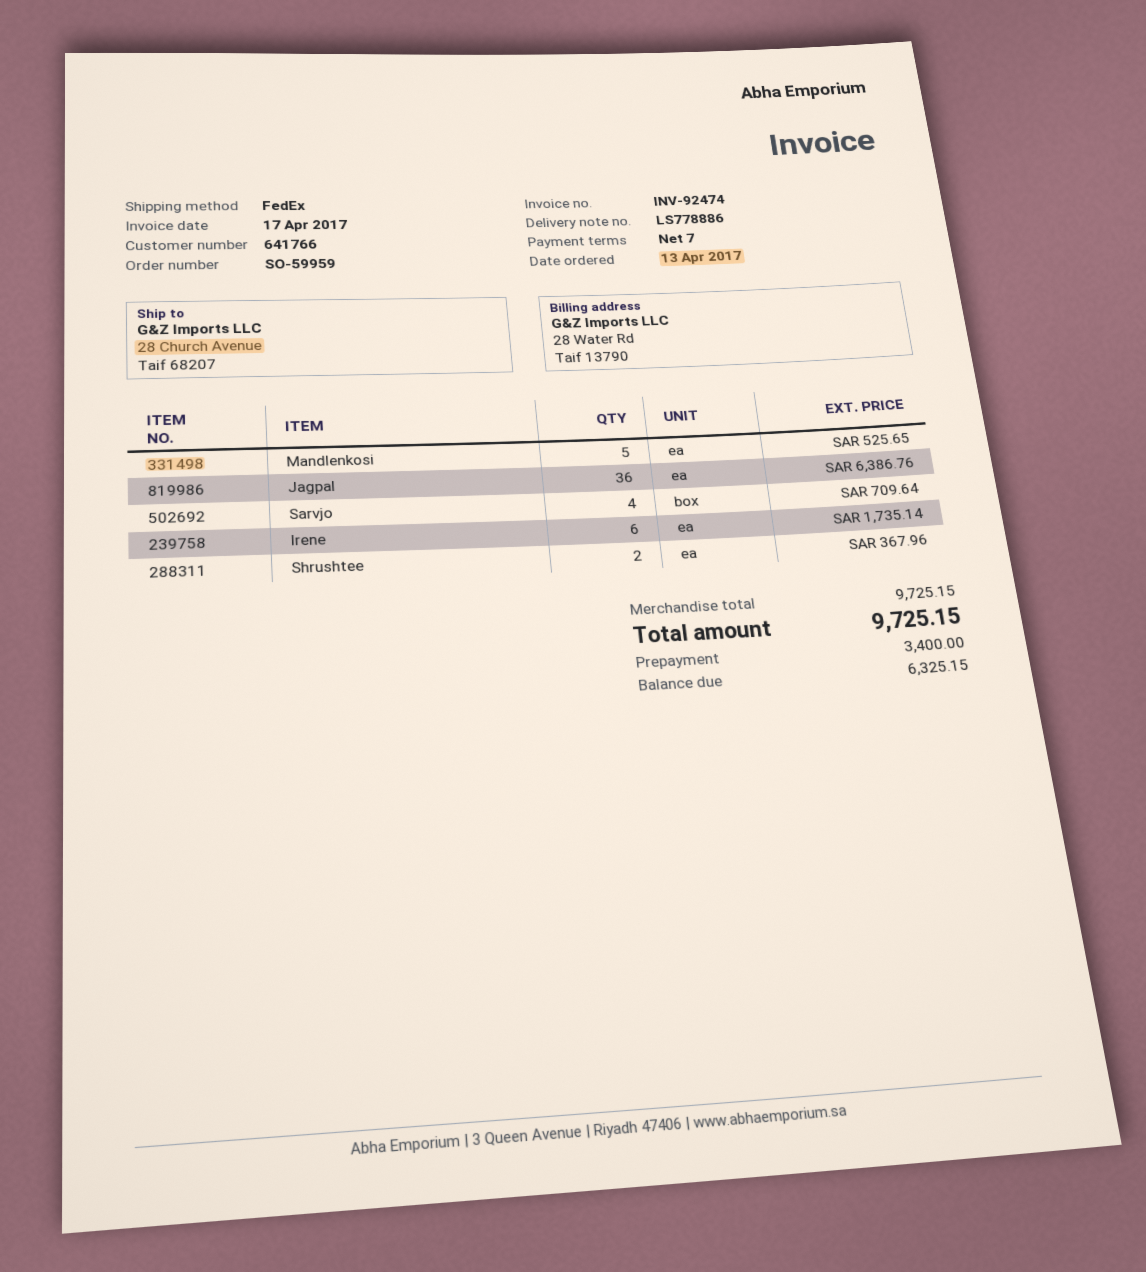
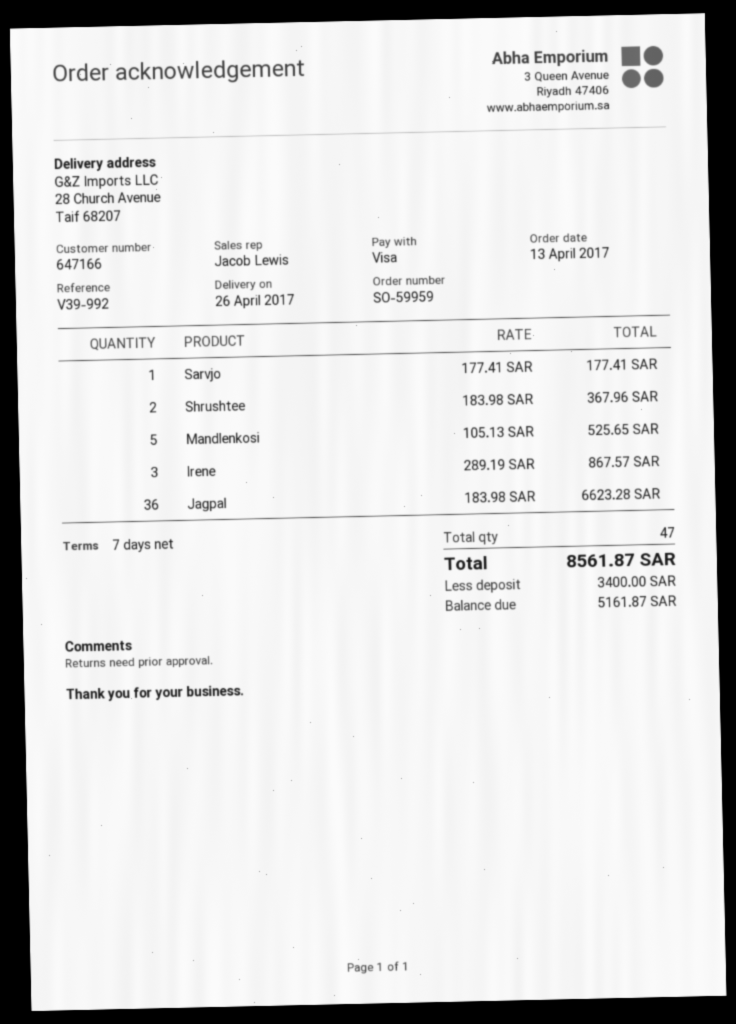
customer number: 641766 -> 647166
Jagpal: 36 for 6386.76 -> 36 for 6623.28
Sarvjo: 4 for 709.64 -> 1 for 177.41
Irene: 6 for 1735.14 -> 3 for 867.57
total: 9725.15 -> 8561.87
balance: 6325.15 -> 5161.87

